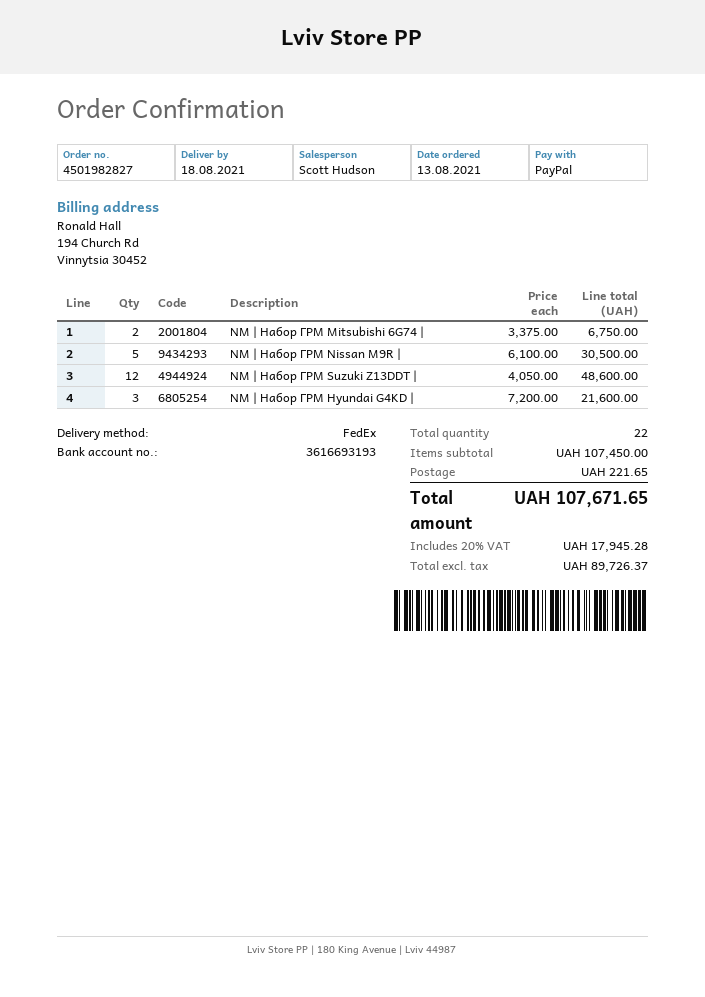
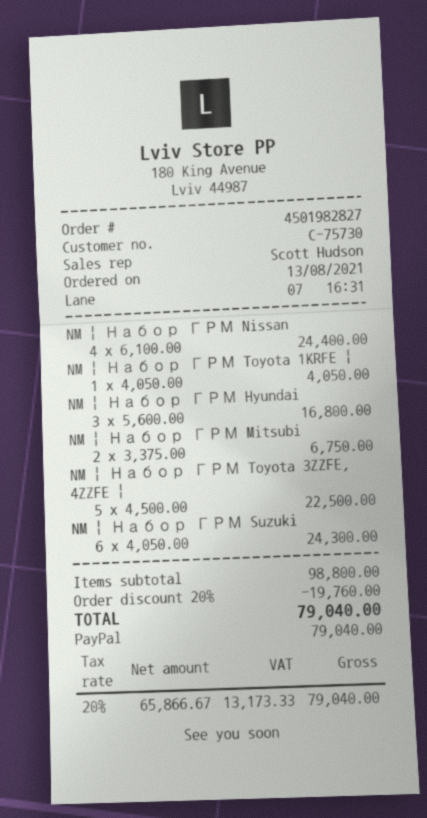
NM | Набор ГРМ Nissan M9R |: 5 x 6100.00 = 30500.00 -> 4 x 6100.00 = 24400.00
NM | Набор ГРМ Suzuki Z13DDT |: 12 x 4050.00 = 48600.00 -> 6 x 4050.00 = 24300.00
NM | Набор ГРМ Hyundai G4KD |: 3 x 7200.00 = 21600.00 -> 3 x 5600.00 = 16800.00
NM | Набор ГРМ Toyota 1KRFE |: none -> 1 x 4050.00 = 4050.00
NM | Набор ГРМ Toyota 3ZZFE, 4ZZFE |: none -> 5 x 4500.00 = 22500.00
subtotal: 107450.00 -> 98800.00
discount: none -> 20% = 19760.00
shipping: 221.65 -> none
net: 89726.37 -> 65866.67
tax: 20% = 17945.28 -> 20% = 13173.33
total: 107671.65 -> 79040.00

